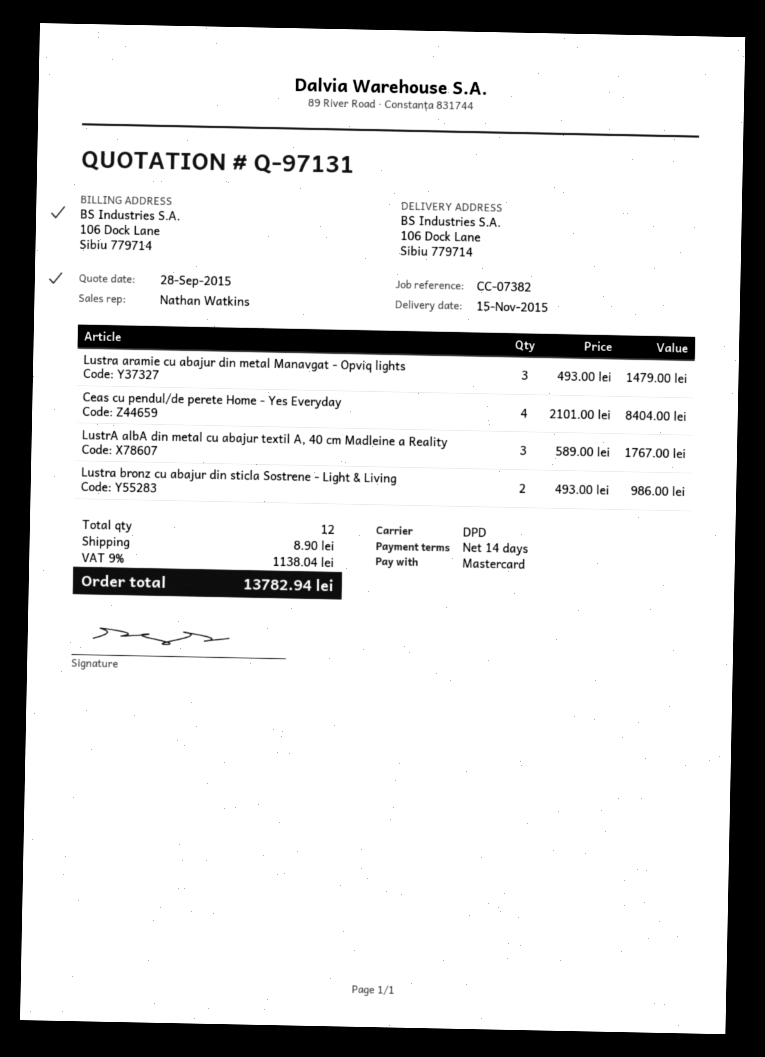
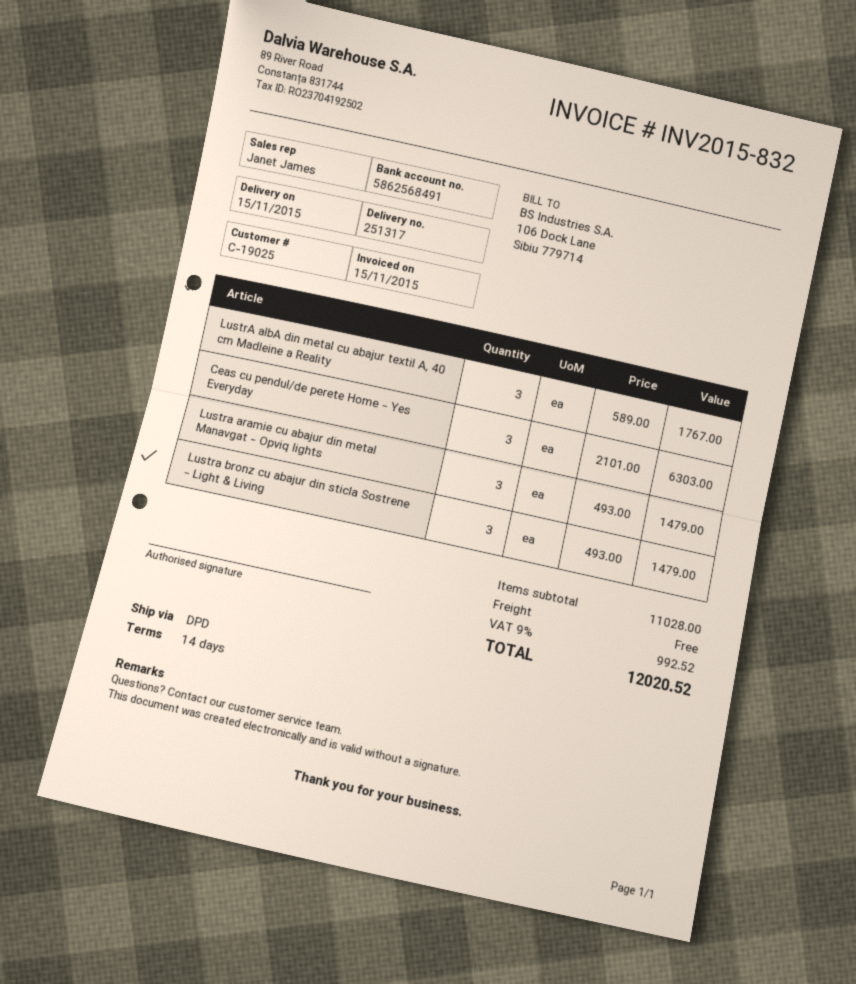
sales rep: Nathan Watkins -> Janet James
Ceas cu pendul/de perete Home - Yes Everyday: 4 x 2101.00 = 8404.00 -> 3 x 2101.00 = 6303.00
Lustra bronz cu abajur din sticla Sostrene - Light & Living: 2 x 493.00 = 986.00 -> 3 x 493.00 = 1479.00
shipping: 8.90 -> 0.00
tax: 9% = 1138.04 -> 9% = 992.52
total: 13782.94 -> 12020.52

